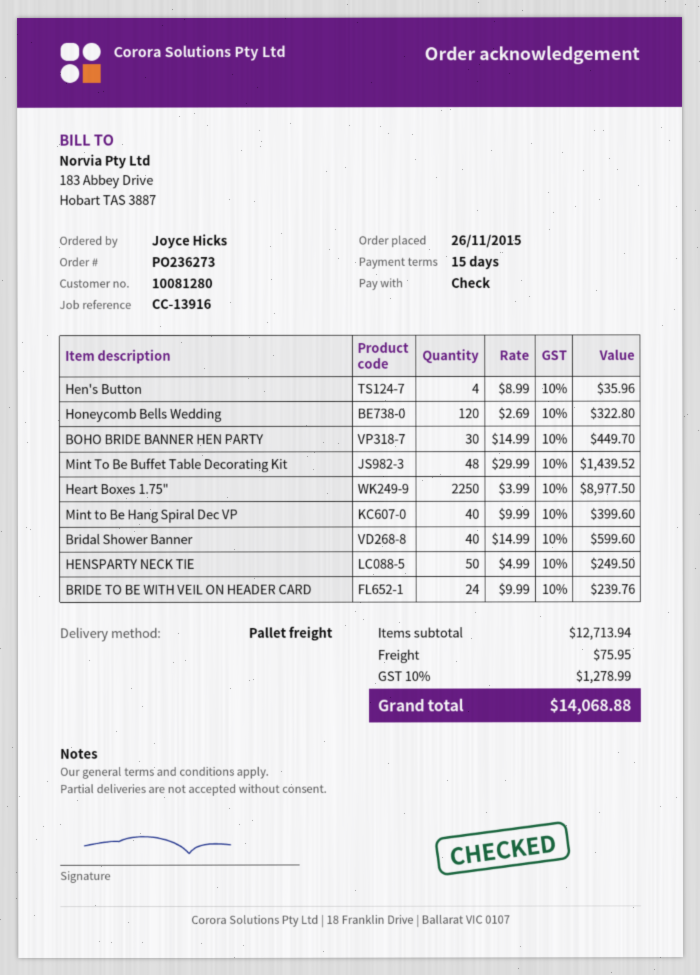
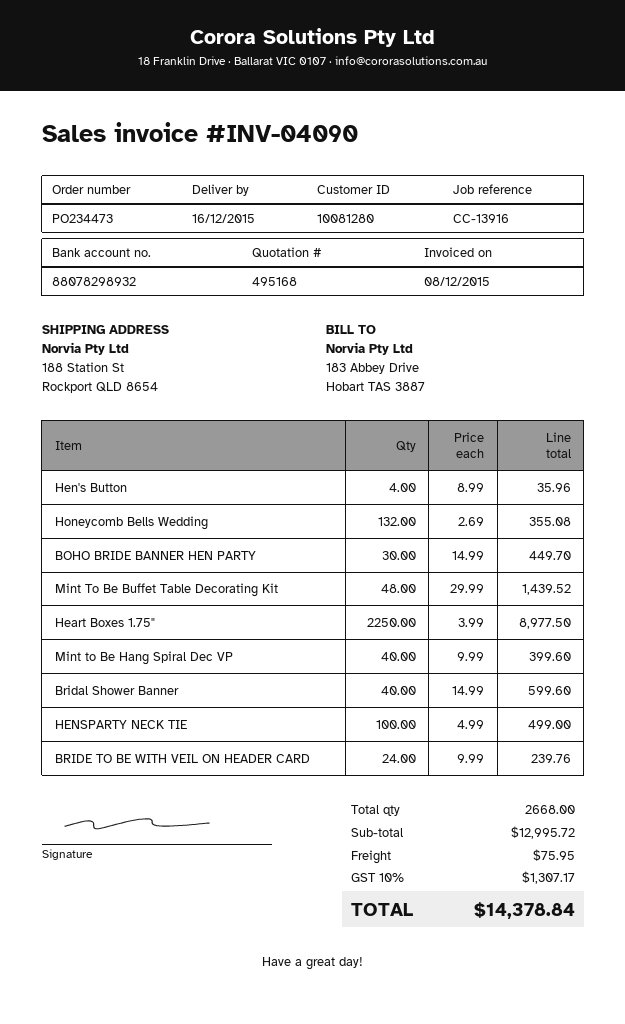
order number: PO236273 -> PO234473
Honeycomb Bells Wedding: 120 x 2.69 = 322.80 -> 132 x 2.69 = 355.08
HENSPARTY NECK TIE: 50 x 4.99 = 249.50 -> 100 x 4.99 = 499.00
subtotal: 12713.94 -> 12995.72
tax: 10% = 1278.99 -> 10% = 1307.17
total: 14068.88 -> 14378.84

